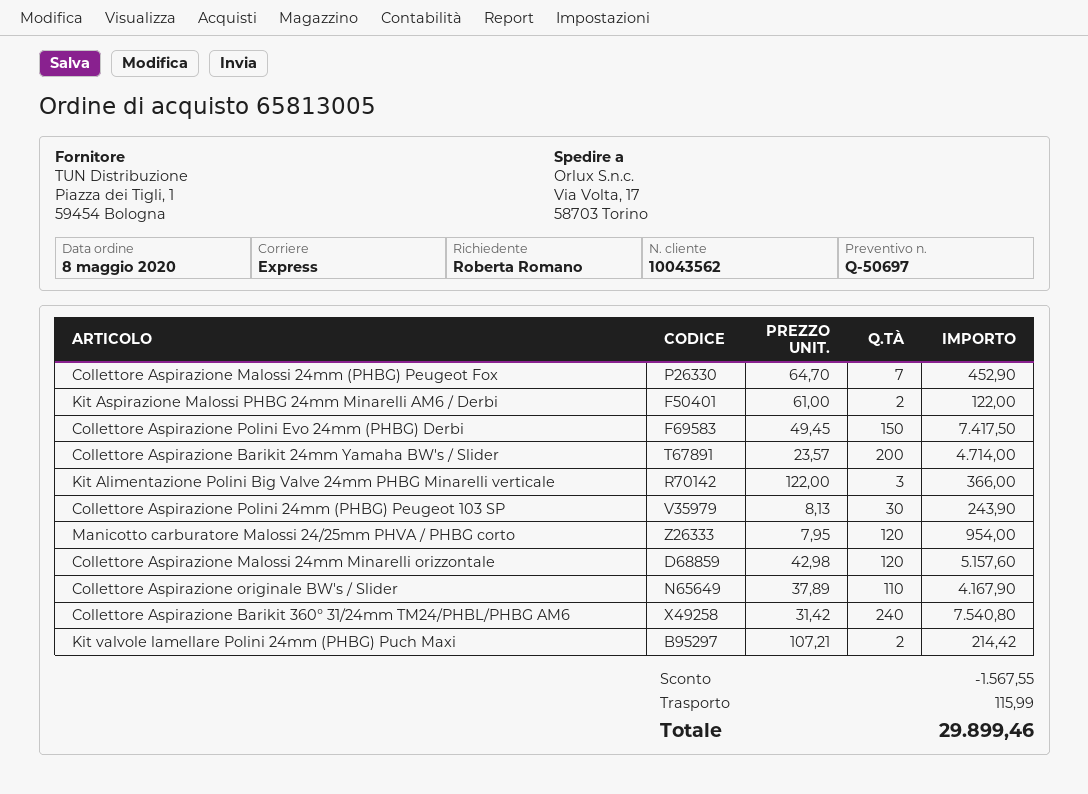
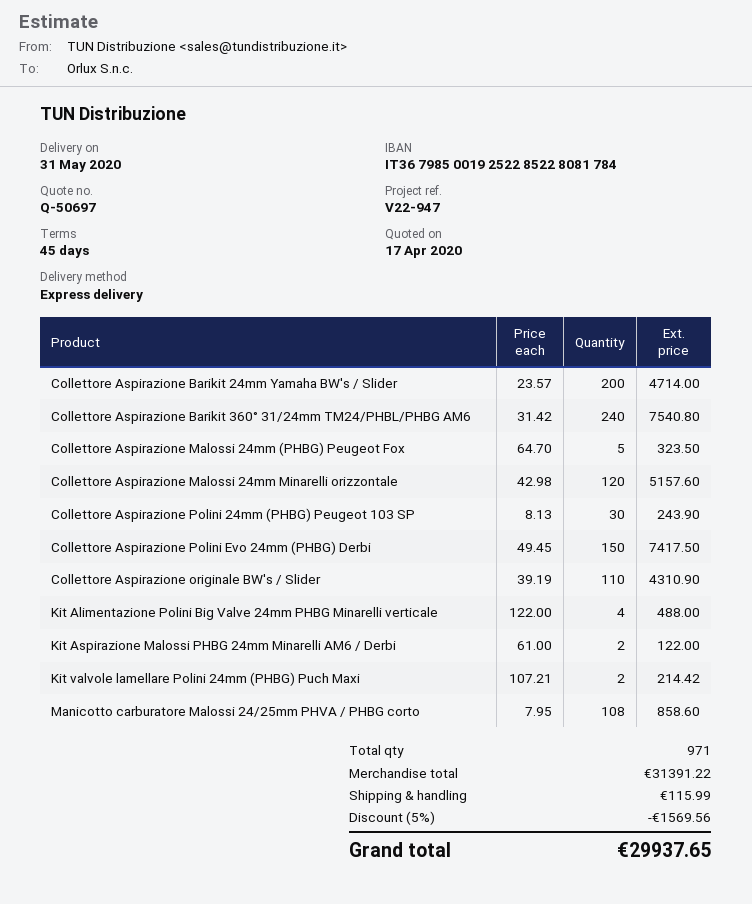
Collettore Aspirazione Malossi 24mm (PHBG) Peugeot Fox: 7 x 64.70 = 452.90 -> 5 x 64.70 = 323.50
Kit Alimentazione Polini Big Valve 24mm PHBG Minarelli verticale: 3 x 122.00 = 366.00 -> 4 x 122.00 = 488.00
Manicotto carburatore Malossi 24/25mm PHVA / PHBG corto: 120 x 7.95 = 954.00 -> 108 x 7.95 = 858.60
Collettore Aspirazione originale BW's / Slider: 110 x 37.89 = 4167.90 -> 110 x 39.19 = 4310.90
discount: 1567.55 -> 1569.56
total: 29899.46 -> 29937.65

